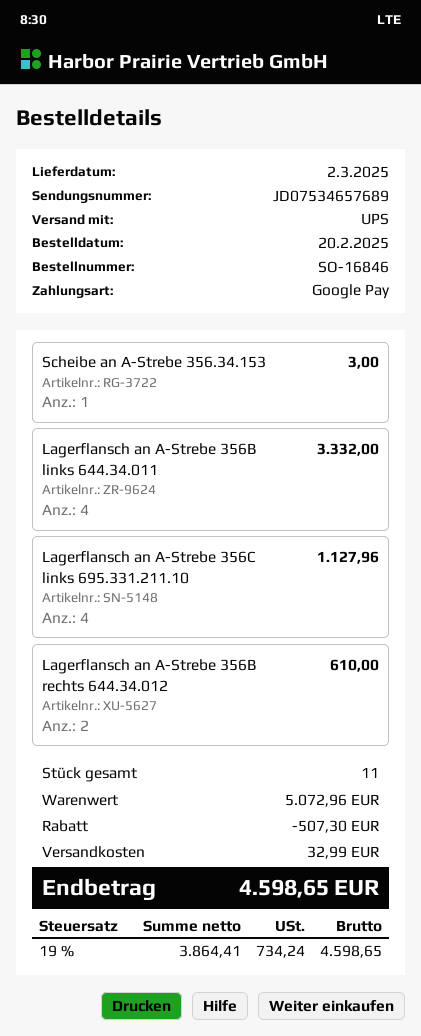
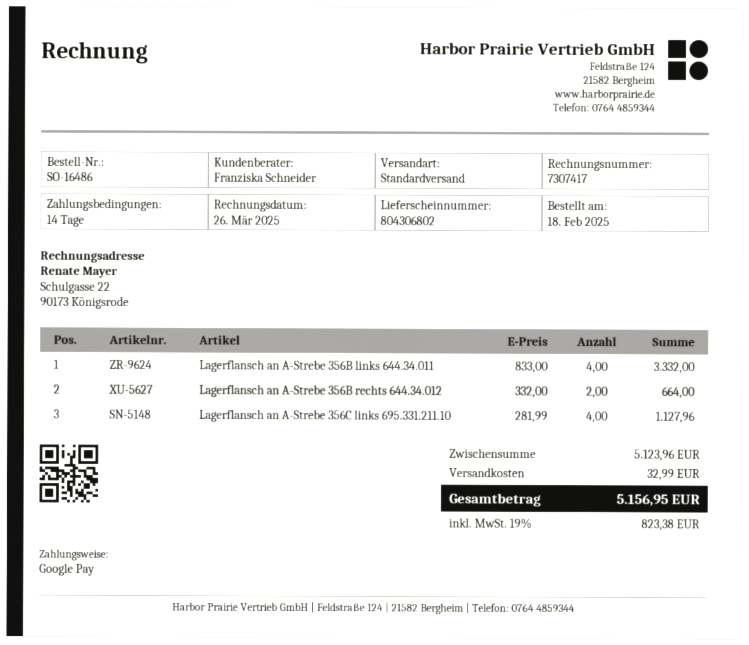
order number: SO-16846 -> SO-16486
order date: 2025-02-20 -> 2025-02-18
shipping method: UPS -> standard
Scheibe an A-Strebe 356.34.153: 1 for 3.00 -> none
Lagerflansch an A-Strebe 356B rechts 644.34.012: 2 for 610.00 -> 2 for 664.00
subtotal: 5072.96 -> 5123.96
discount: 507.30 -> none
tax: 19% = 734.24 -> 19% = 823.38
total: 4598.65 -> 5156.95

